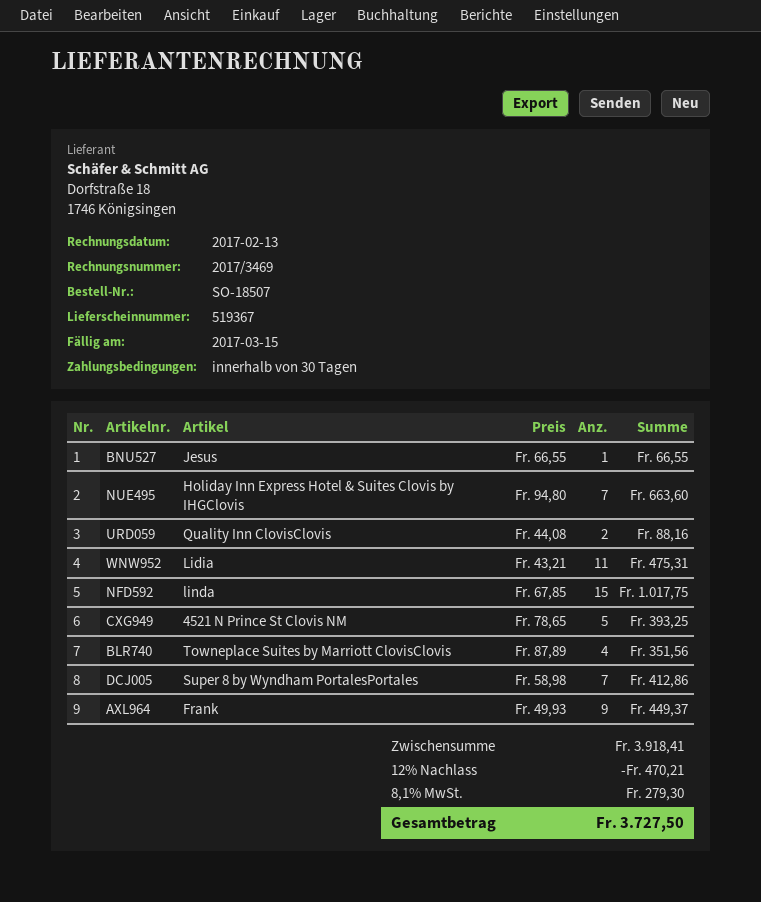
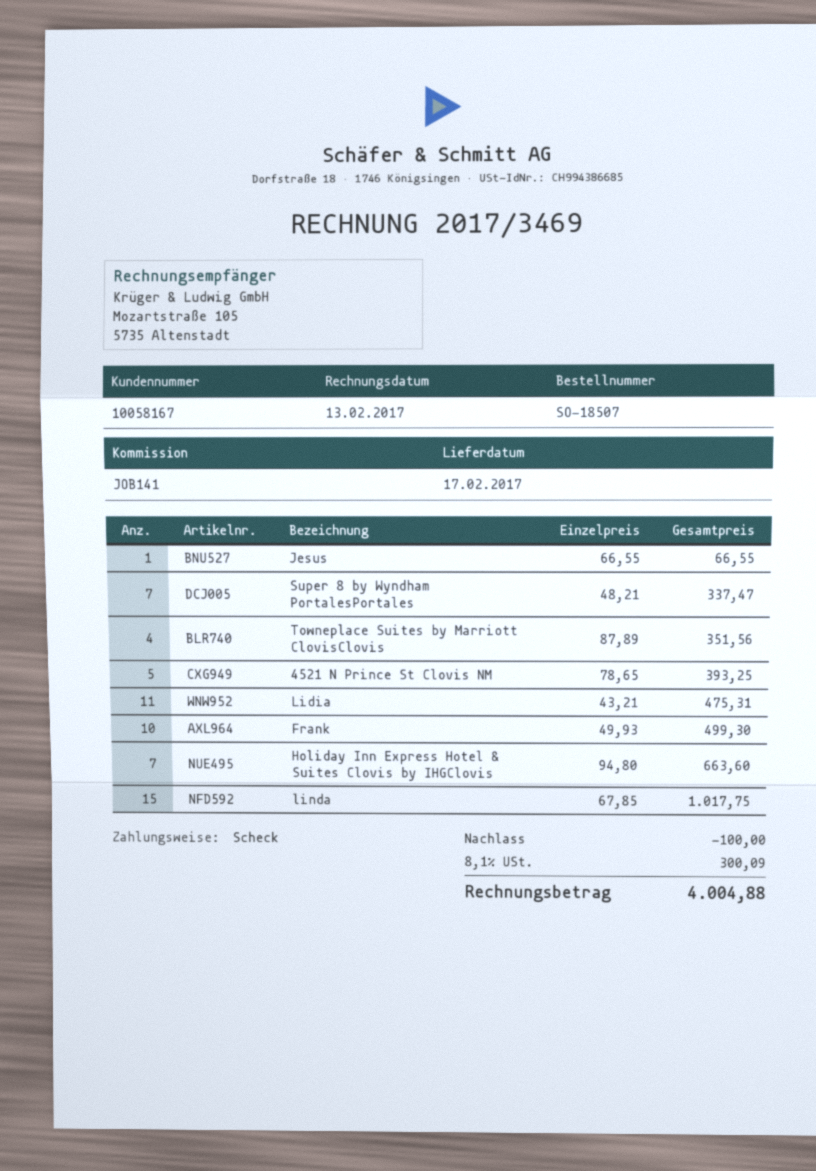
Quality Inn ClovisClovis: 2 x 44.08 = 88.16 -> none
Super 8 by Wyndham PortalesPortales: 7 x 58.98 = 412.86 -> 7 x 48.21 = 337.47
Frank: 9 x 49.93 = 449.37 -> 10 x 49.93 = 499.30
discount: 470.21 -> 100.00
tax: 8.1% = 279.30 -> 8.1% = 300.09
total: 3727.50 -> 4004.88

